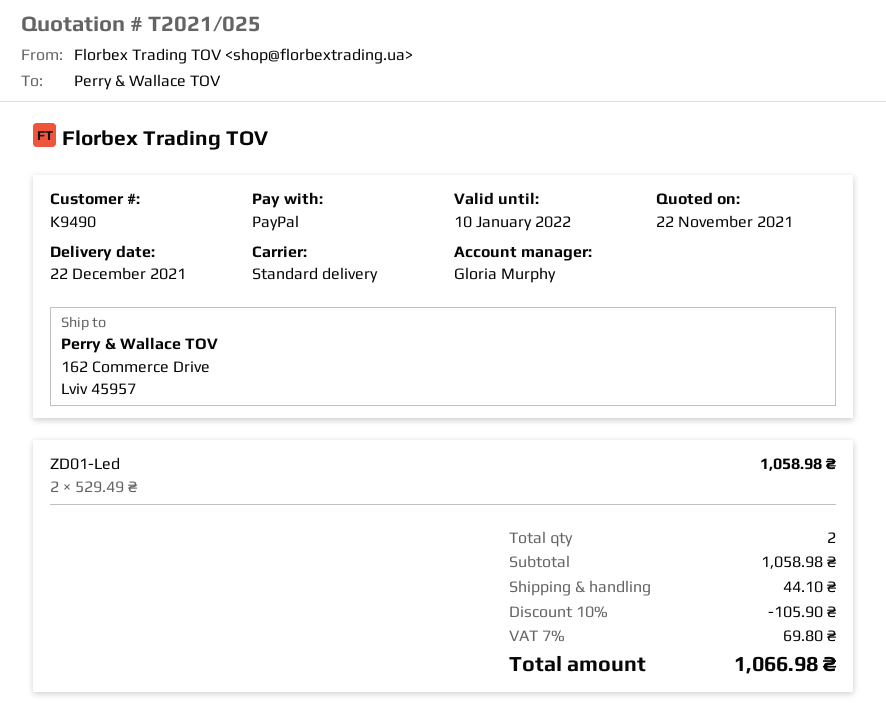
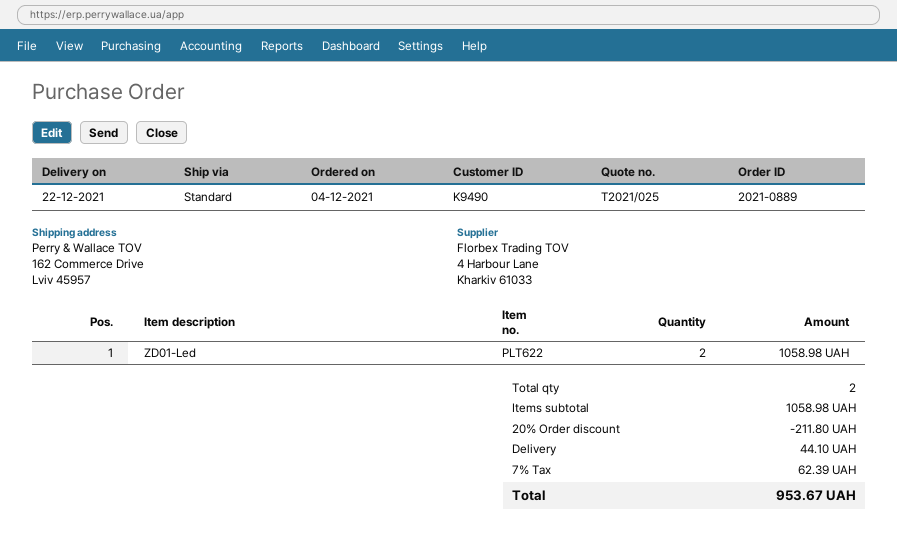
discount: 10% = 105.90 -> 20% = 211.80
tax: 7% = 69.80 -> 7% = 62.39
total: 1066.98 -> 953.67

